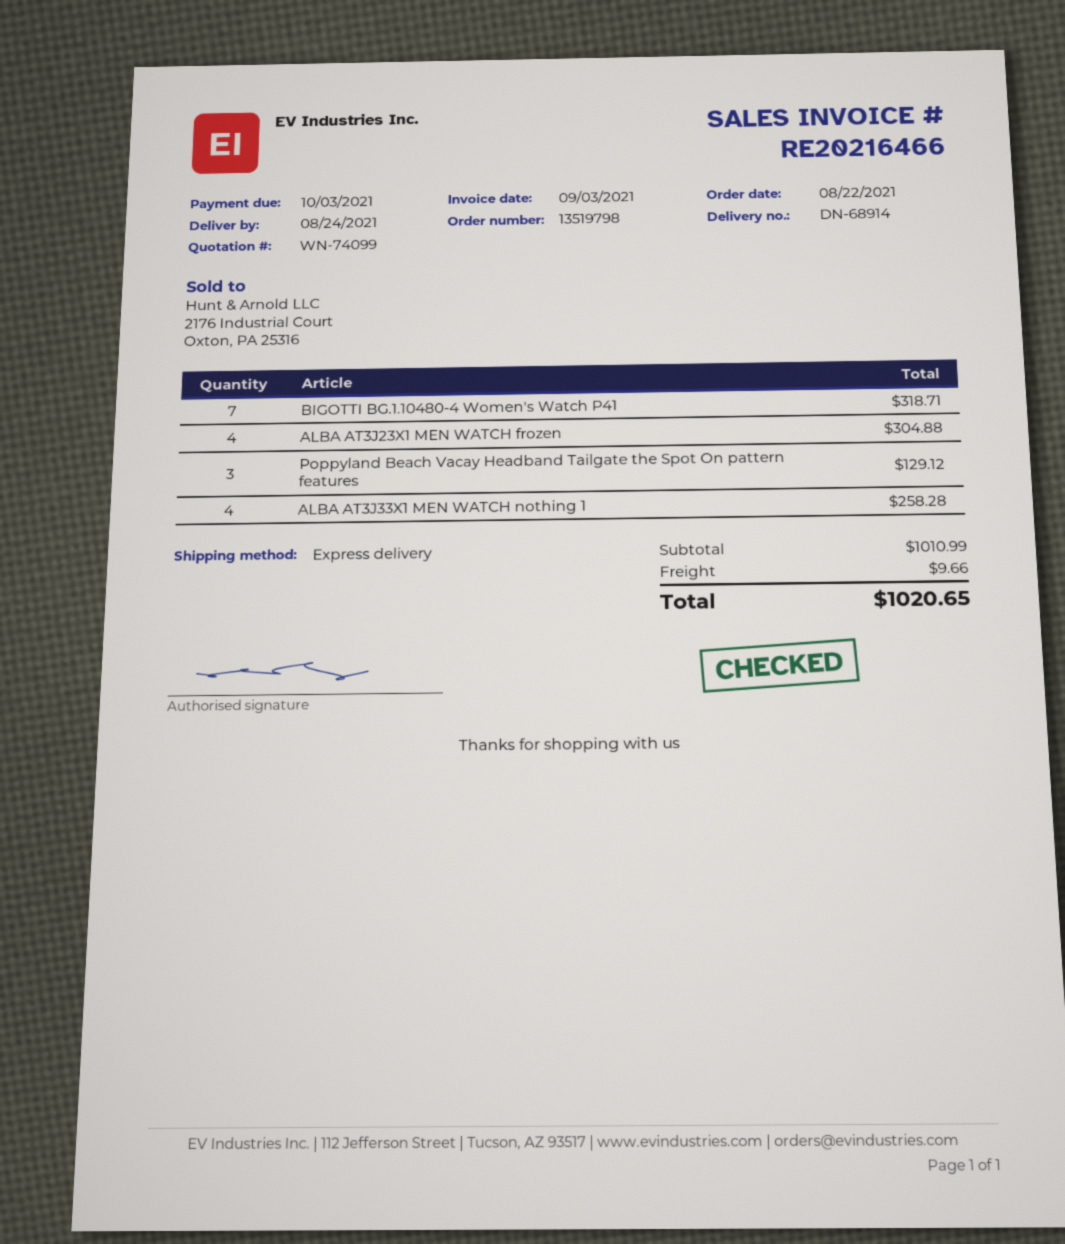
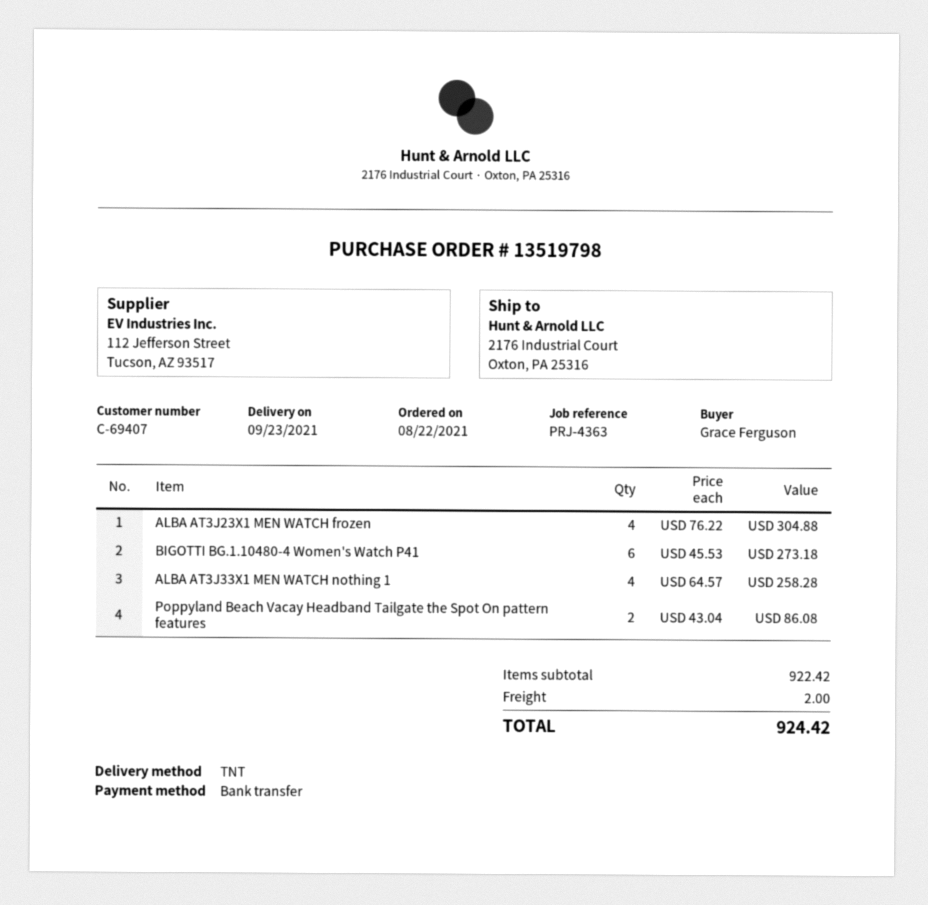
delivery date: 2021-08-24 -> 2021-09-23
shipping method: express -> TNT
BIGOTTI BG.1.10480-4 Women's Watch P41: 7 for 318.71 -> 6 for 273.18
Poppyland Beach Vacay Headband Tailgate the Spot On pattern features: 3 for 129.12 -> 2 for 86.08
subtotal: 1010.99 -> 922.42
shipping: 9.66 -> 2.00
total: 1020.65 -> 924.42

